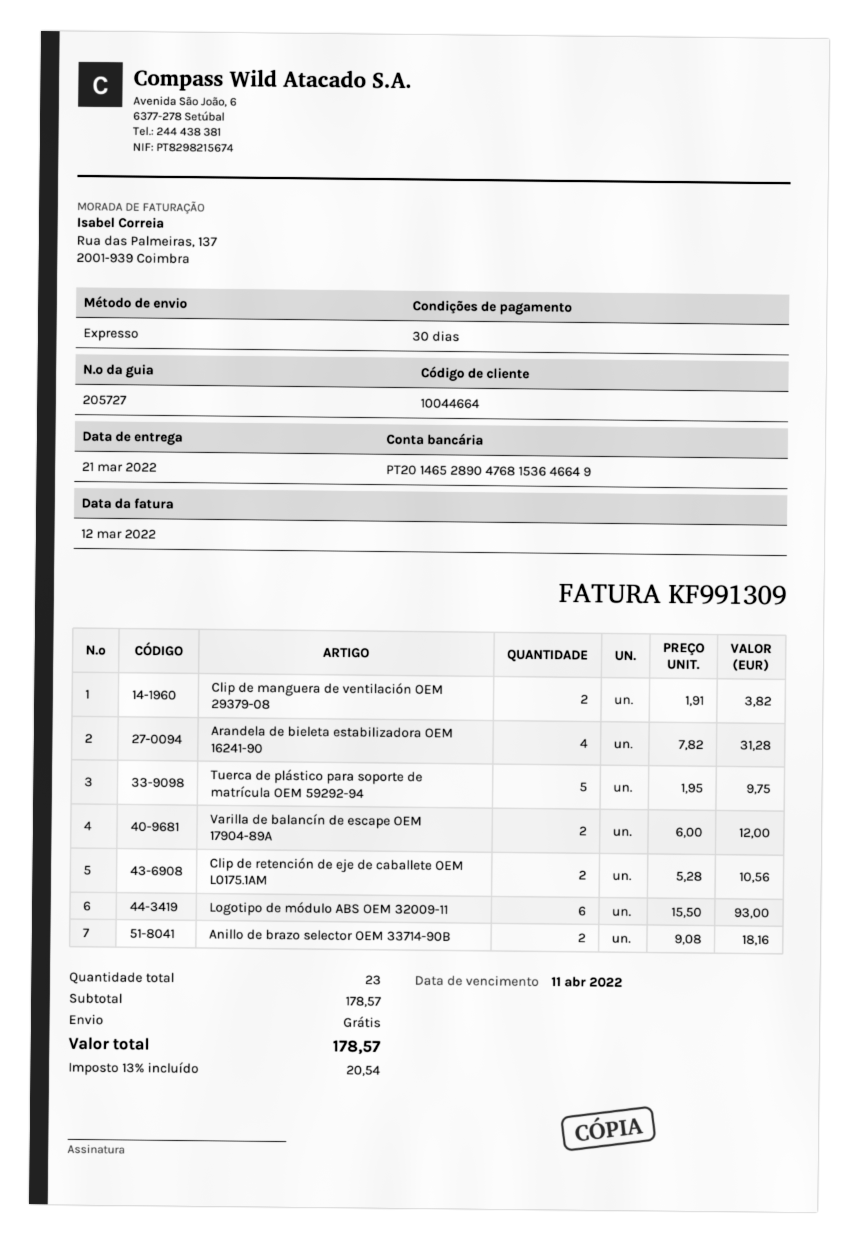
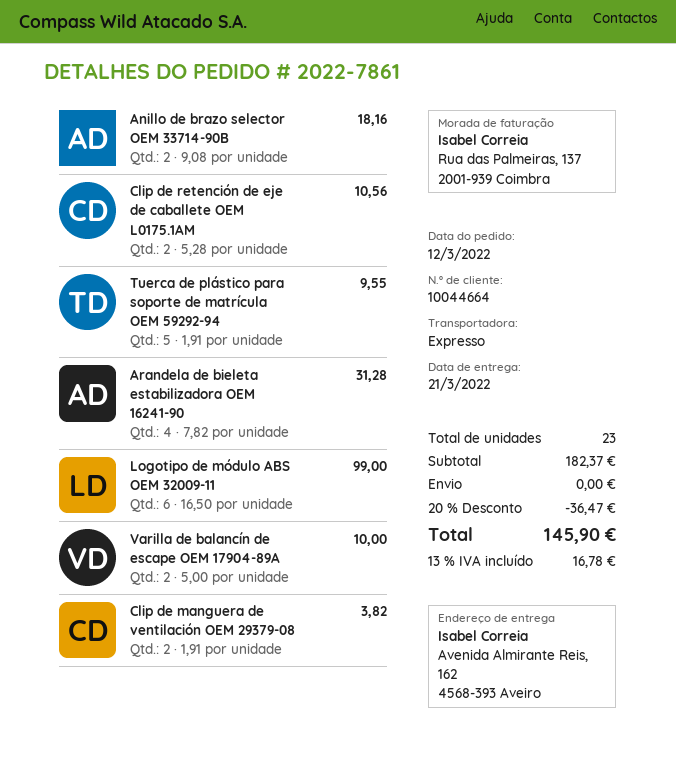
Tuerca de plástico para soporte de matrícula OEM 59292-94: 5 x 1.95 = 9.75 -> 5 x 1.91 = 9.55
Varilla de balancín de escape OEM 17904-89A: 2 x 6.00 = 12.00 -> 2 x 5.00 = 10.00
Logotipo de módulo ABS OEM 32009-11: 6 x 15.50 = 93.00 -> 6 x 16.50 = 99.00
subtotal: 178.57 -> 182.37
discount: none -> 20% = 36.47
tax: 13% = 20.54 -> 13% = 16.78
total: 178.57 -> 145.90

